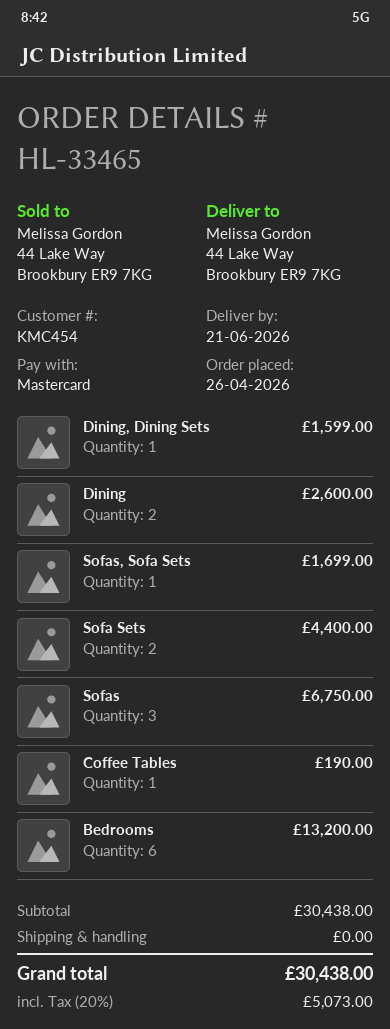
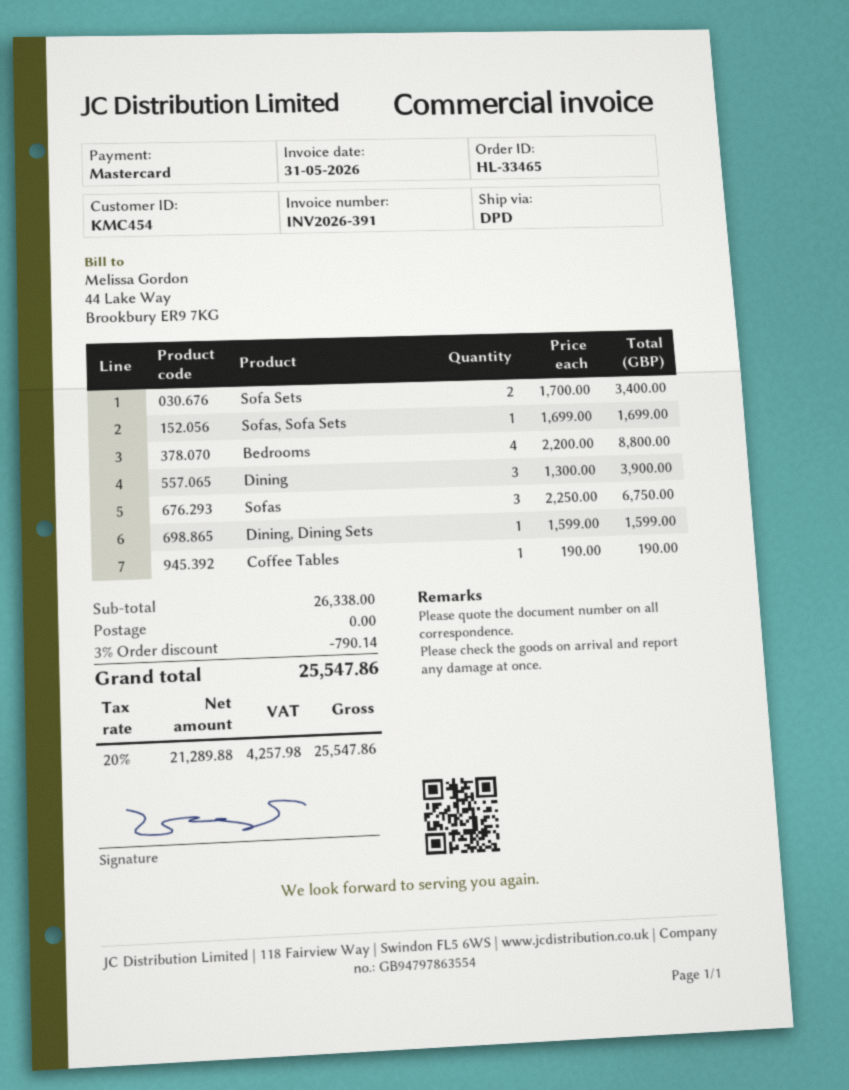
Dining: 2 for 2600.00 -> 3 for 3900.00
Sofa Sets: 2 for 4400.00 -> 2 for 3400.00
Bedrooms: 6 for 13200.00 -> 4 for 8800.00
subtotal: 30438.00 -> 26338.00
discount: none -> 3% = 790.14
tax: 20% = 5073.00 -> 20% = 4257.98
total: 30438.00 -> 25547.86

